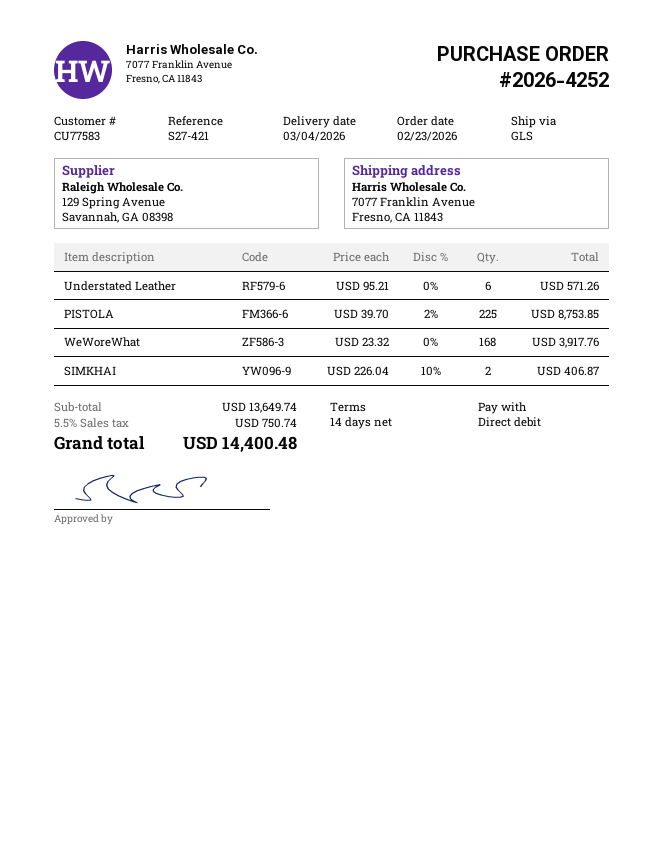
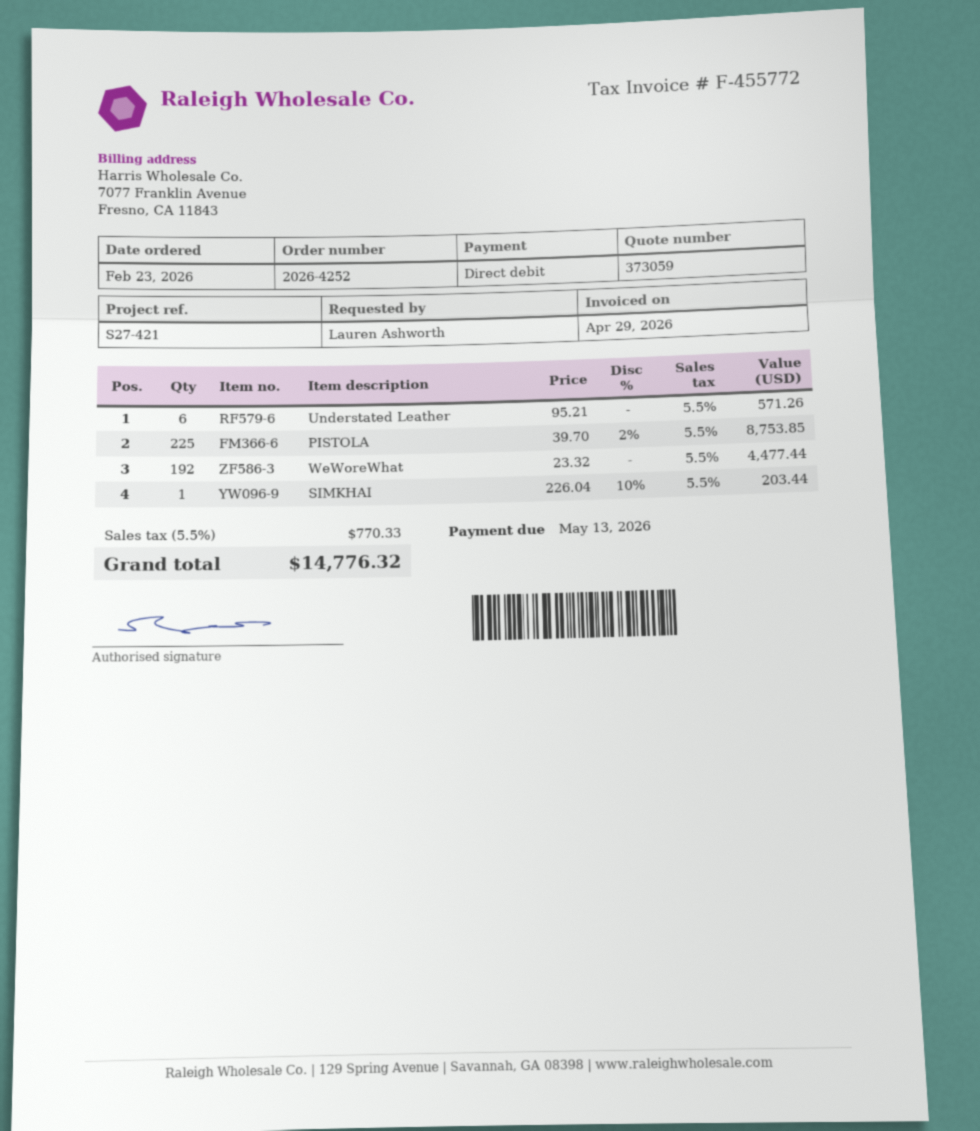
WeWoreWhat: 168 x 23.32 = 3917.76 -> 192 x 23.32 = 4477.44
SIMKHAI: 2 x 226.04 - 10% = 406.87 -> 1 x 226.04 - 10% = 203.44
tax: 5.5% = 750.74 -> 5.5% = 770.33
total: 14400.48 -> 14776.32

